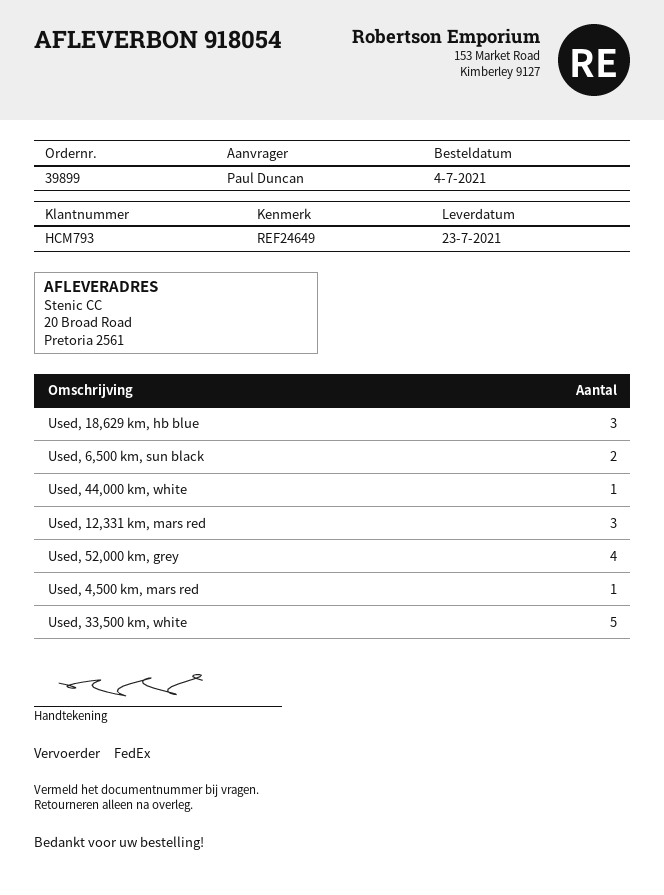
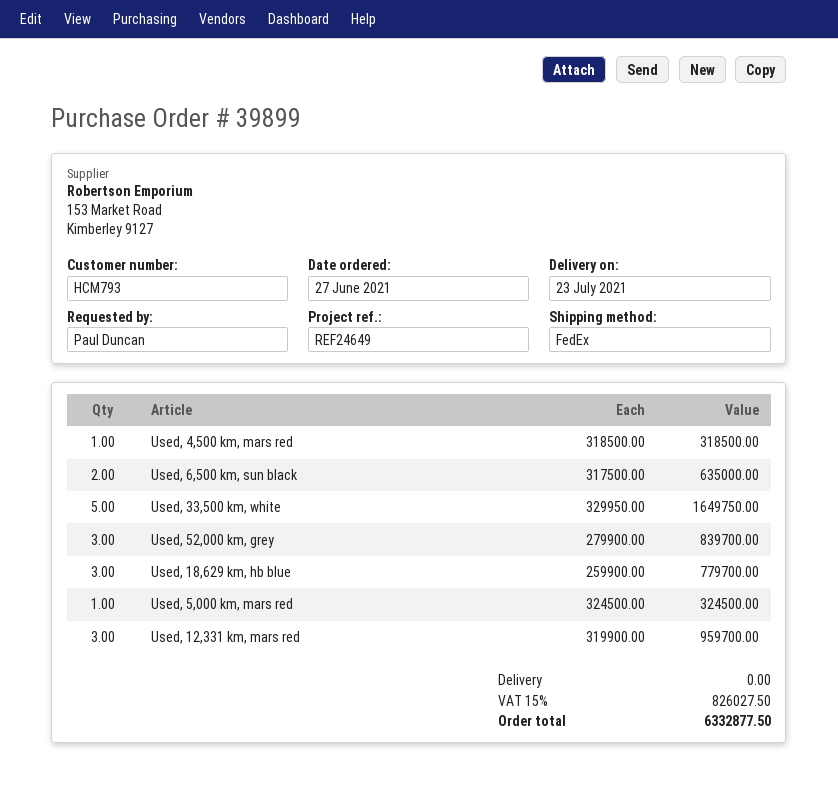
order date: 2021-07-04 -> 2021-06-27
Used, 44,000 km, white: 1 -> none
Used, 52,000 km, grey: 4 -> 3
Used, 5,000 km, mars red: none -> 1

